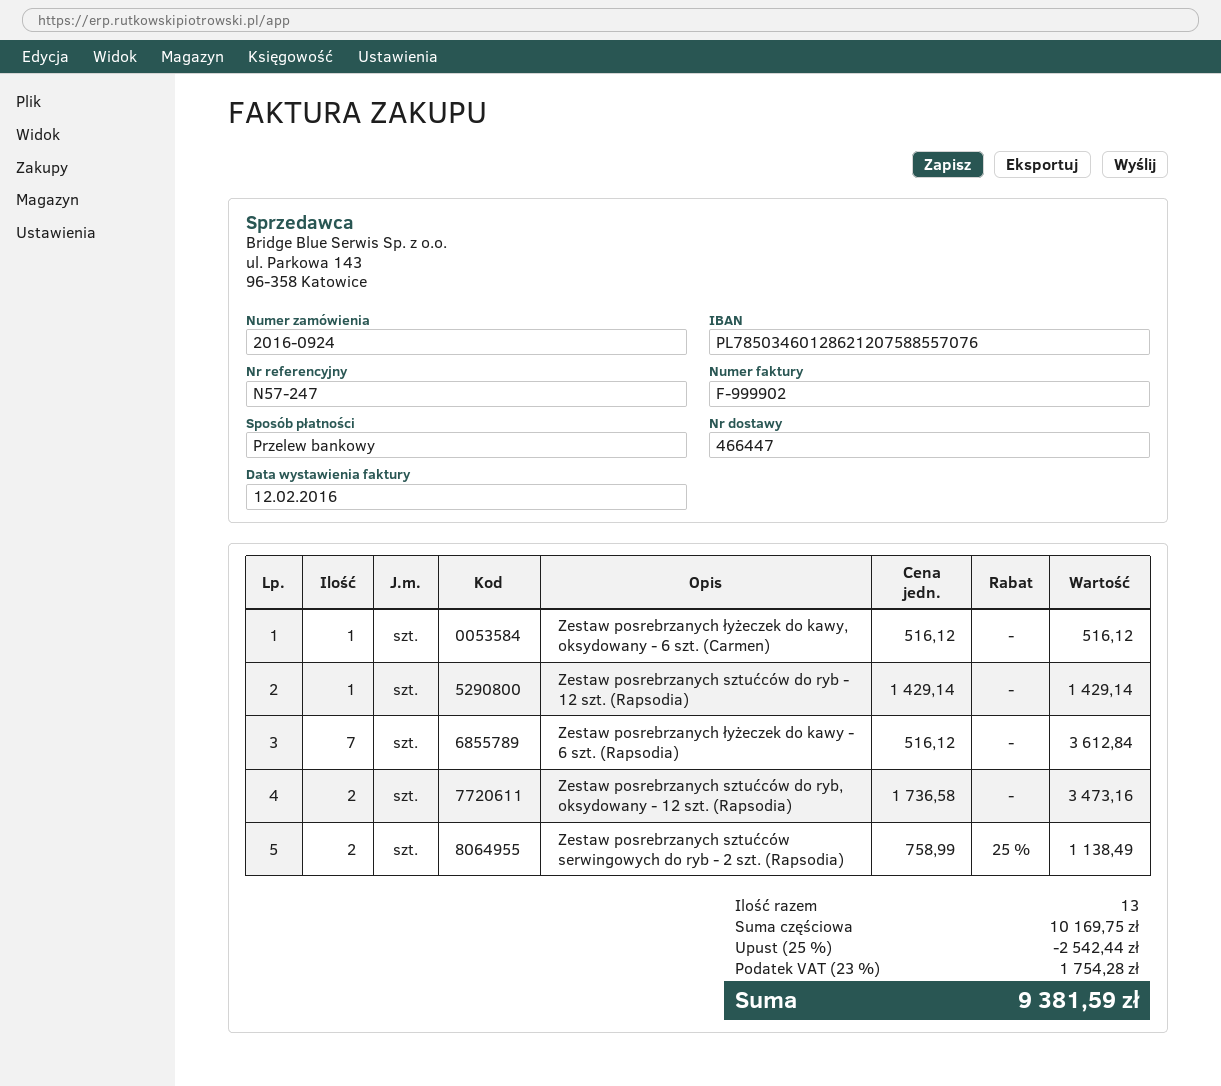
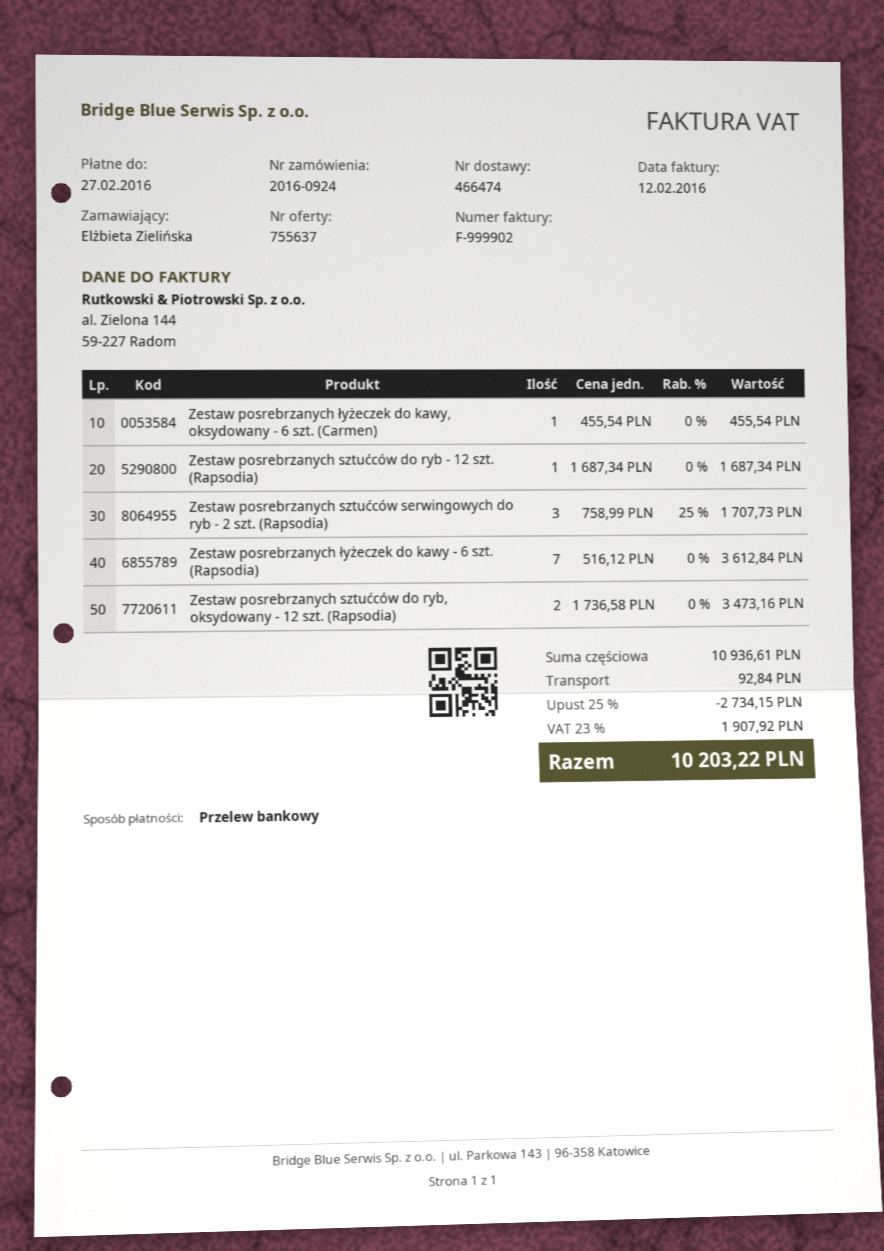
delivery note number: 466447 -> 466474
Zestaw posrebrzanych łyżeczek do kawy, oksydowany - 6 szt. (Carmen): 1 x 516.12 = 516.12 -> 1 x 455.54 = 455.54
Zestaw posrebrzanych sztućców do ryb - 12 szt. (Rapsodia): 1 x 1429.14 = 1429.14 -> 1 x 1687.34 = 1687.34
Zestaw posrebrzanych sztućców serwingowych do ryb - 2 szt. (Rapsodia): 2 x 758.99 - 25% = 1138.49 -> 3 x 758.99 - 25% = 1707.73
subtotal: 10169.75 -> 10936.61
discount: 25% = 2542.44 -> 25% = 2734.15
shipping: none -> 92.84
tax: 23% = 1754.28 -> 23% = 1907.92
total: 9381.59 -> 10203.22

